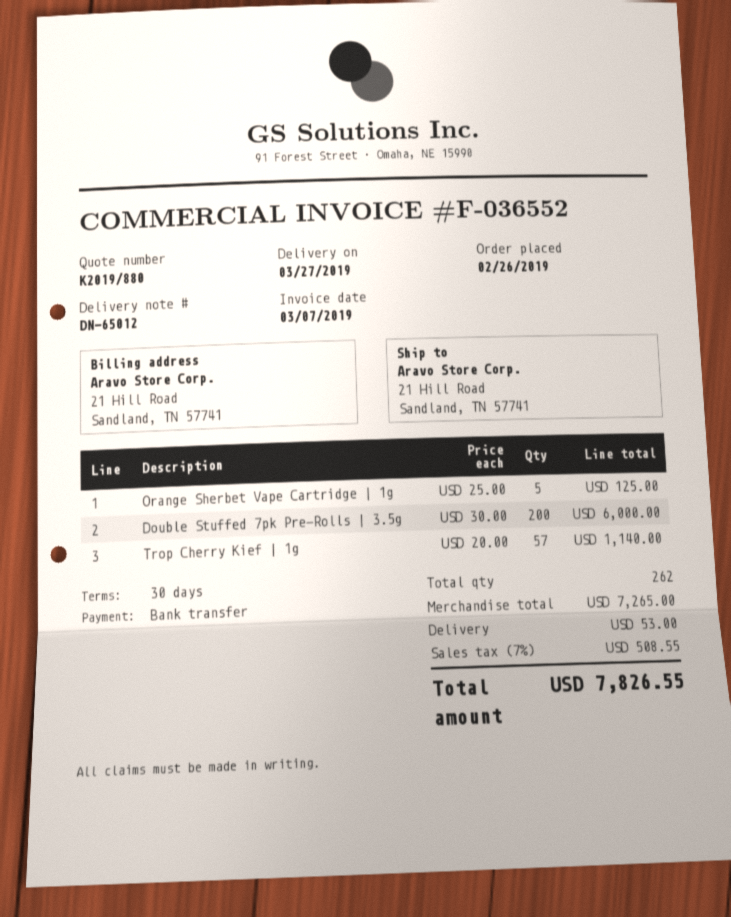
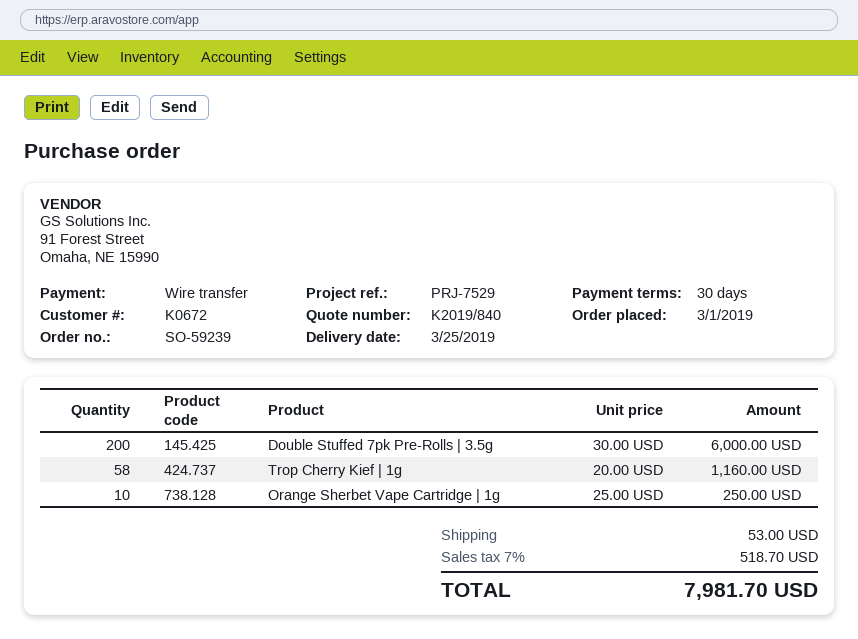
quote number: K2019/880 -> K2019/840
order date: 2019-02-26 -> 2019-03-01
delivery date: 2019-03-27 -> 2019-03-25
Orange Sherbet Vape Cartridge | 1g: 5 x 25.00 = 125.00 -> 10 x 25.00 = 250.00
Trop Cherry Kief | 1g: 57 x 20.00 = 1140.00 -> 58 x 20.00 = 1160.00
tax: 7% = 508.55 -> 7% = 518.70
total: 7826.55 -> 7981.70

